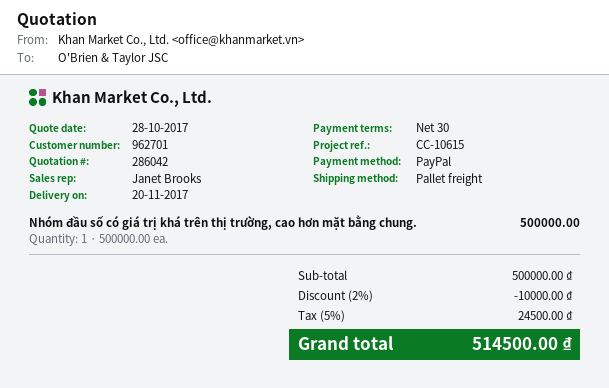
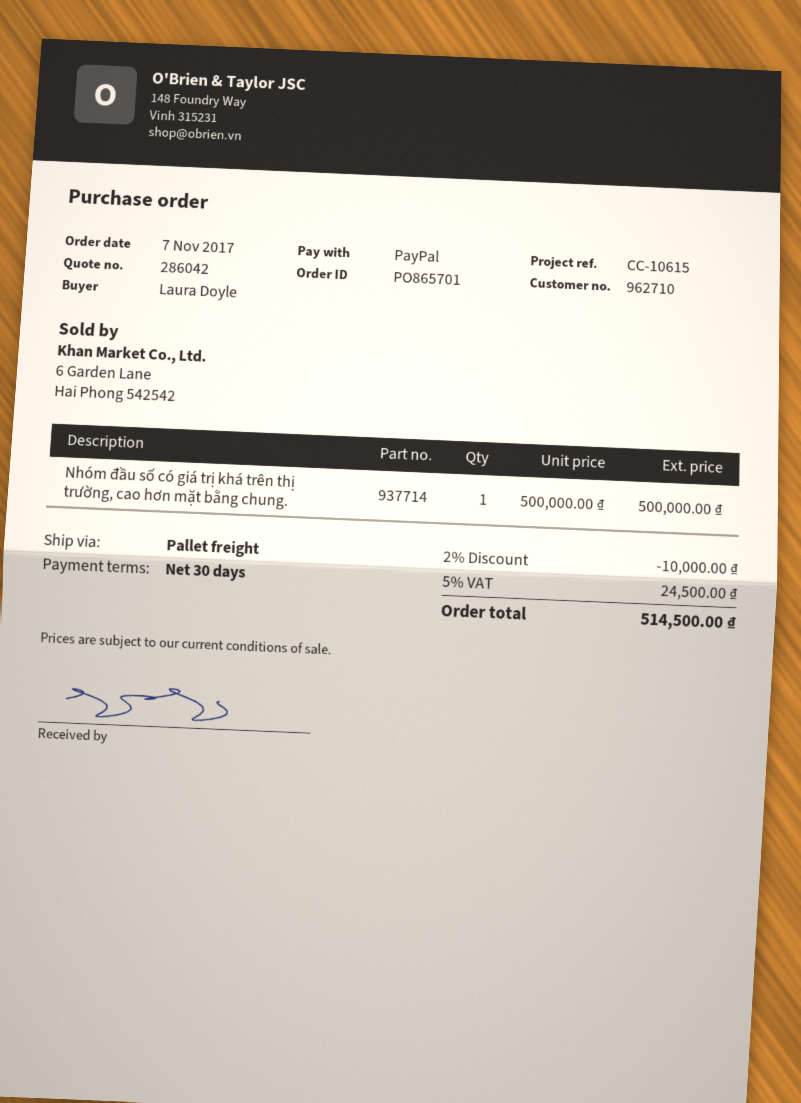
customer number: 962701 -> 962710

